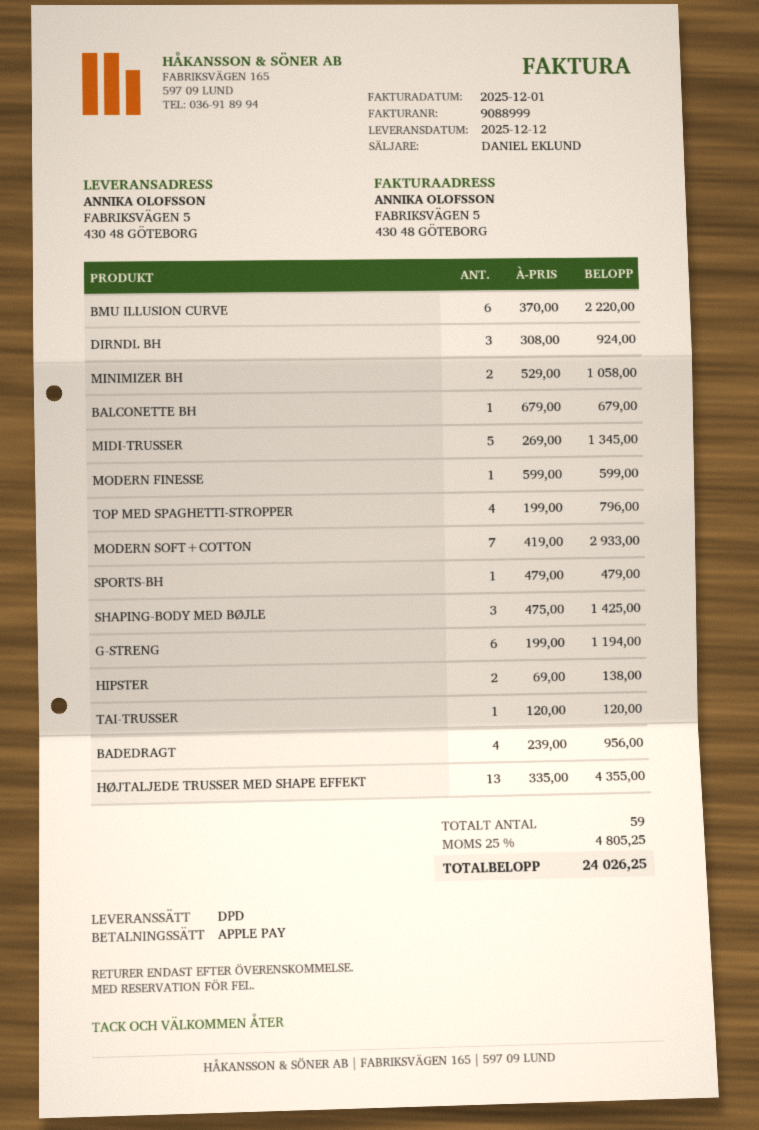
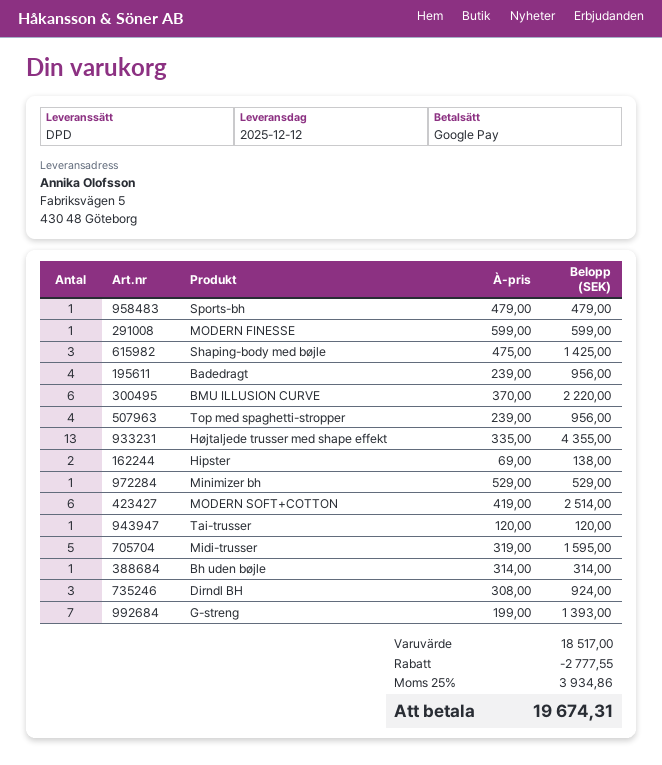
payment method: Apple Pay -> Google Pay
MINIMIZER BH: 2 x 529.00 = 1058.00 -> 1 x 529.00 = 529.00
BALCONETTE BH: 1 x 679.00 = 679.00 -> none
MIDI-TRUSSER: 5 x 269.00 = 1345.00 -> 5 x 319.00 = 1595.00
TOP MED SPAGHETTI-STROPPER: 4 x 199.00 = 796.00 -> 4 x 239.00 = 956.00
MODERN SOFT+COTTON: 7 x 419.00 = 2933.00 -> 6 x 419.00 = 2514.00
G-STRENG: 6 x 199.00 = 1194.00 -> 7 x 199.00 = 1393.00
Bh uden bøjle: none -> 1 x 314.00 = 314.00
discount: none -> 2777.55
tax: 25% = 4805.25 -> 25% = 3934.86
total: 24026.25 -> 19674.31

